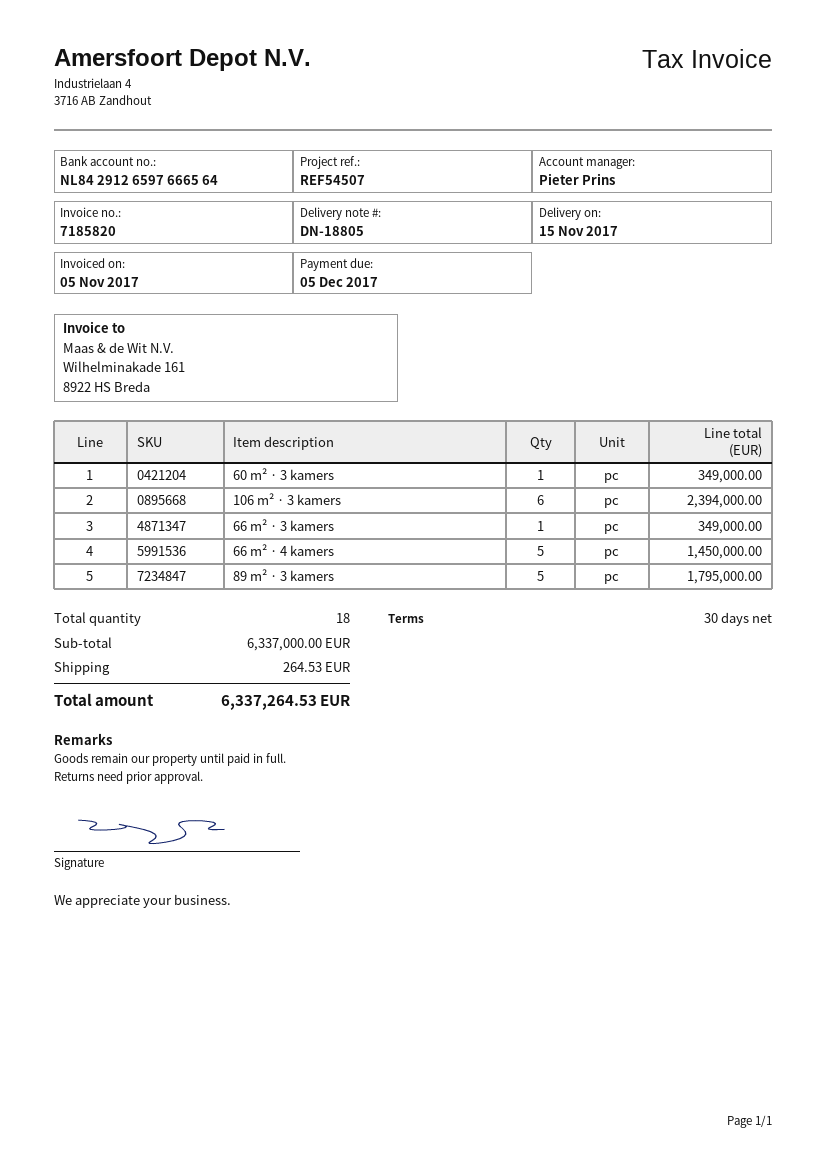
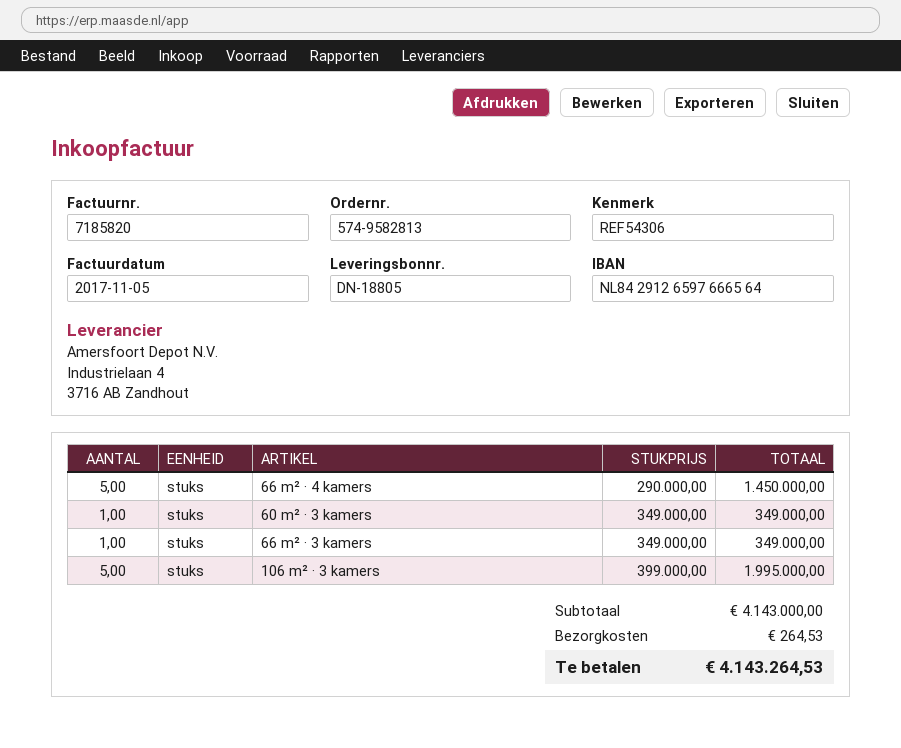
reference: REF54507 -> REF54306
106 m² · 3 kamers: 6 for 2394000.00 -> 5 for 1995000.00
89 m² · 3 kamers: 5 for 1795000.00 -> none
subtotal: 6337000.00 -> 4143000.00
total: 6337264.53 -> 4143264.53

